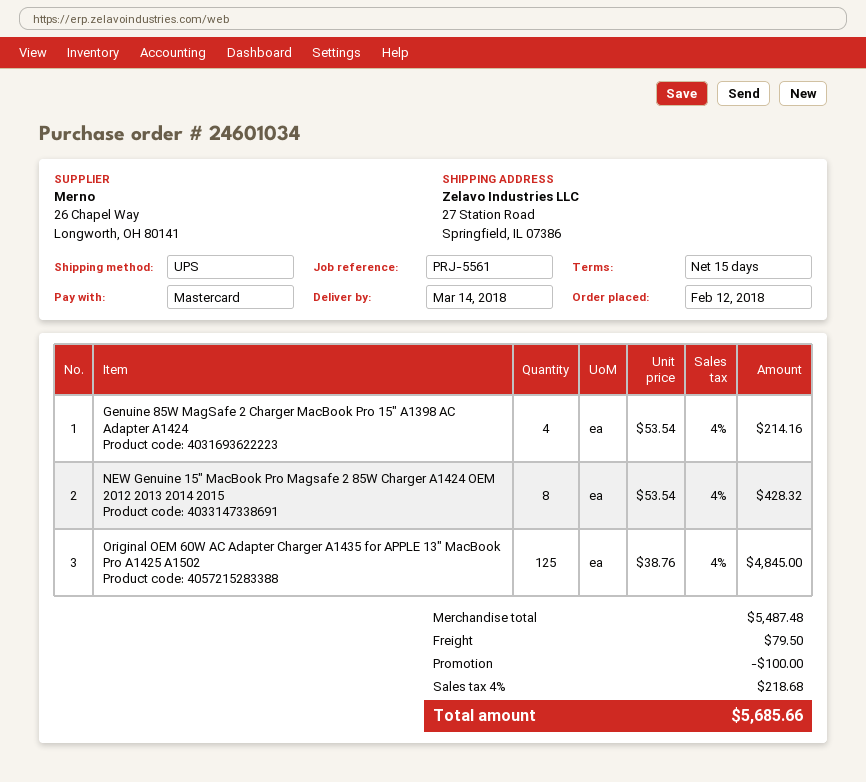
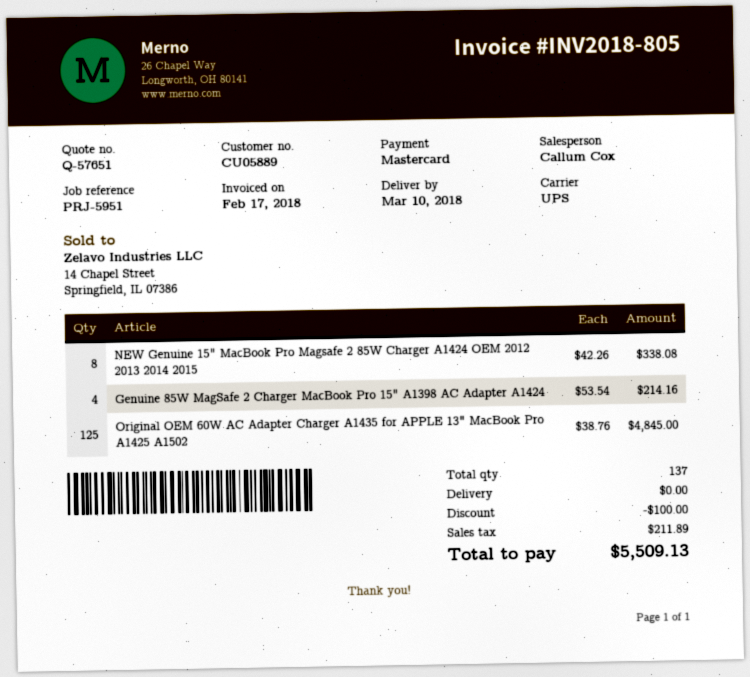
delivery date: 2018-03-14 -> 2018-03-10
reference: PRJ-5561 -> PRJ-5951
NEW Genuine 15" MacBook Pro Magsafe 2 85W Charger A1424 OEM 2012 2013 2014 2015: 8 x 53.54 = 428.32 -> 8 x 42.26 = 338.08
shipping: 79.50 -> 0.00
tax: 218.68 -> 211.89
total: 5685.66 -> 5509.13

